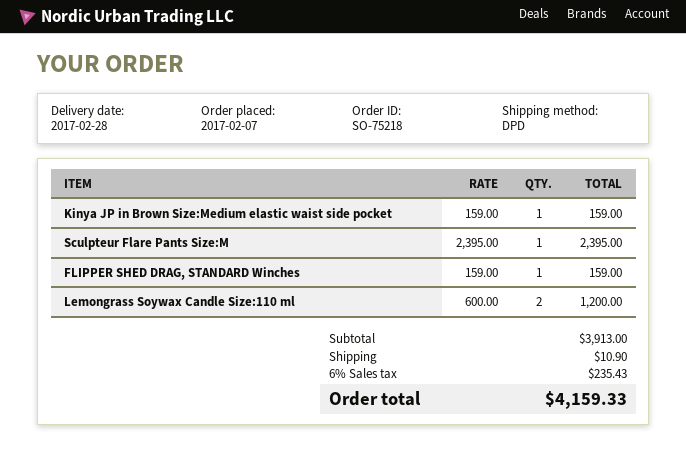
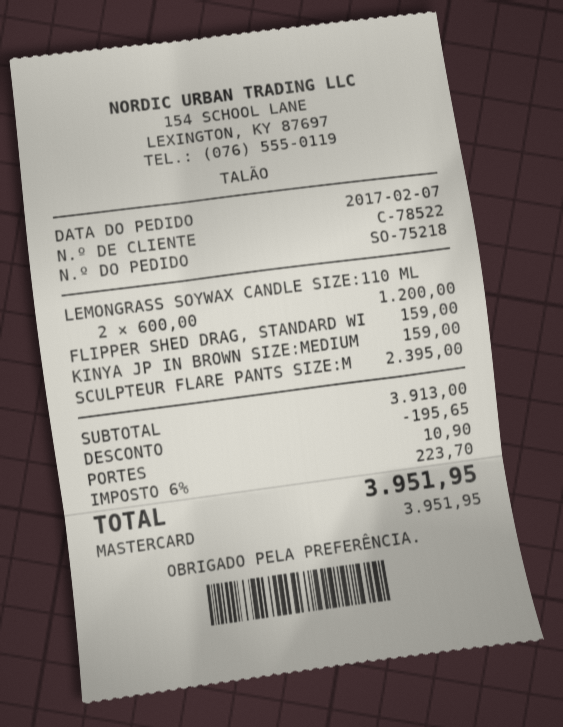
discount: none -> 195.65
tax: 6% = 235.43 -> 6% = 223.70
total: 4159.33 -> 3951.95

